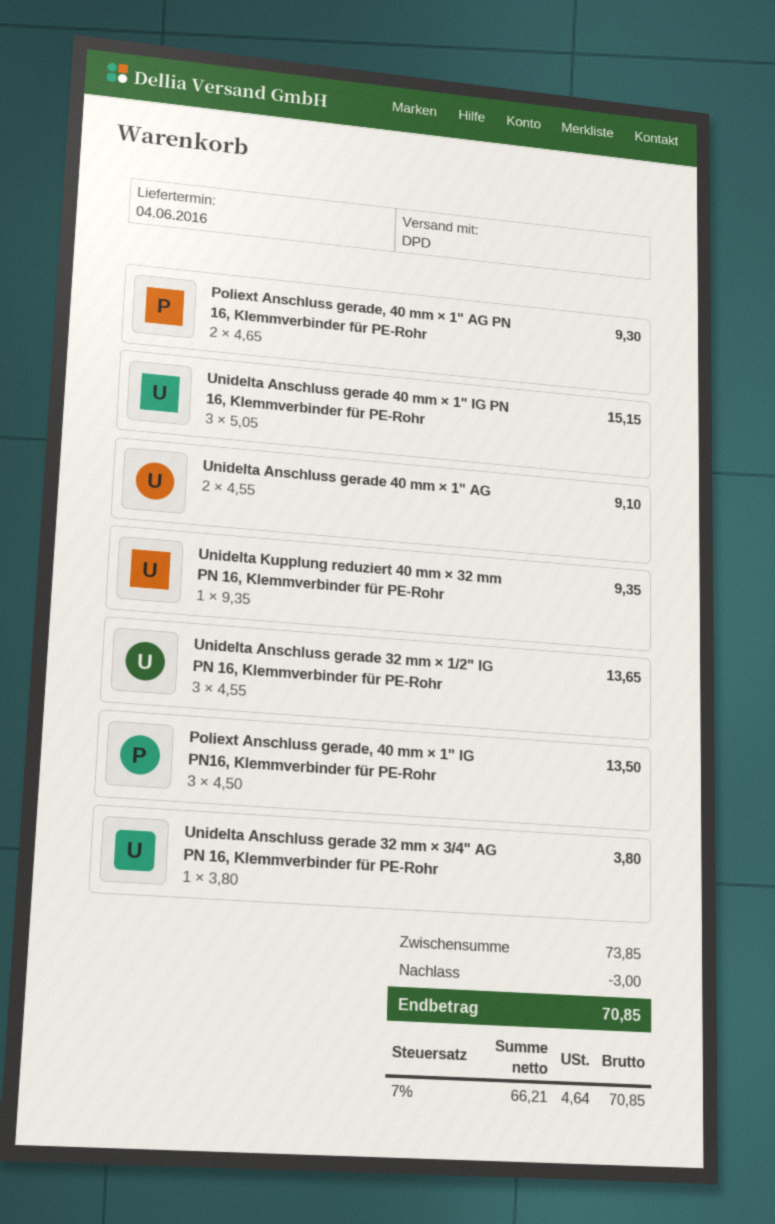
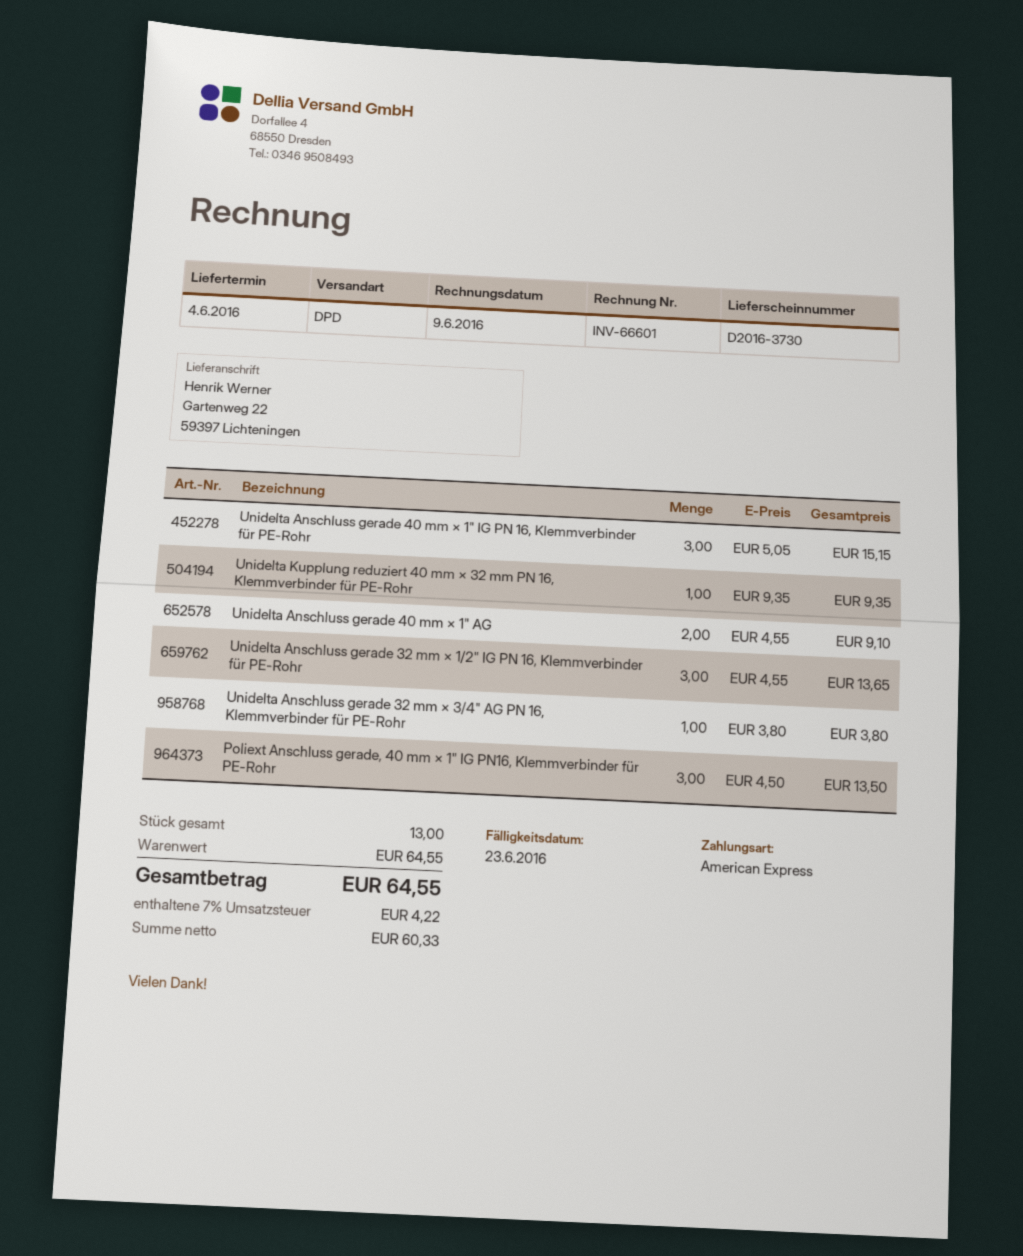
Poliext Anschluss gerade, 40 mm × 1" AG PN 16, Klemmverbinder für PE-Rohr: 2 x 4.65 = 9.30 -> none
subtotal: 73.85 -> 64.55
discount: 3.00 -> none
net: 66.21 -> 60.33
tax: 7% = 4.64 -> 7% = 4.22
total: 70.85 -> 64.55

